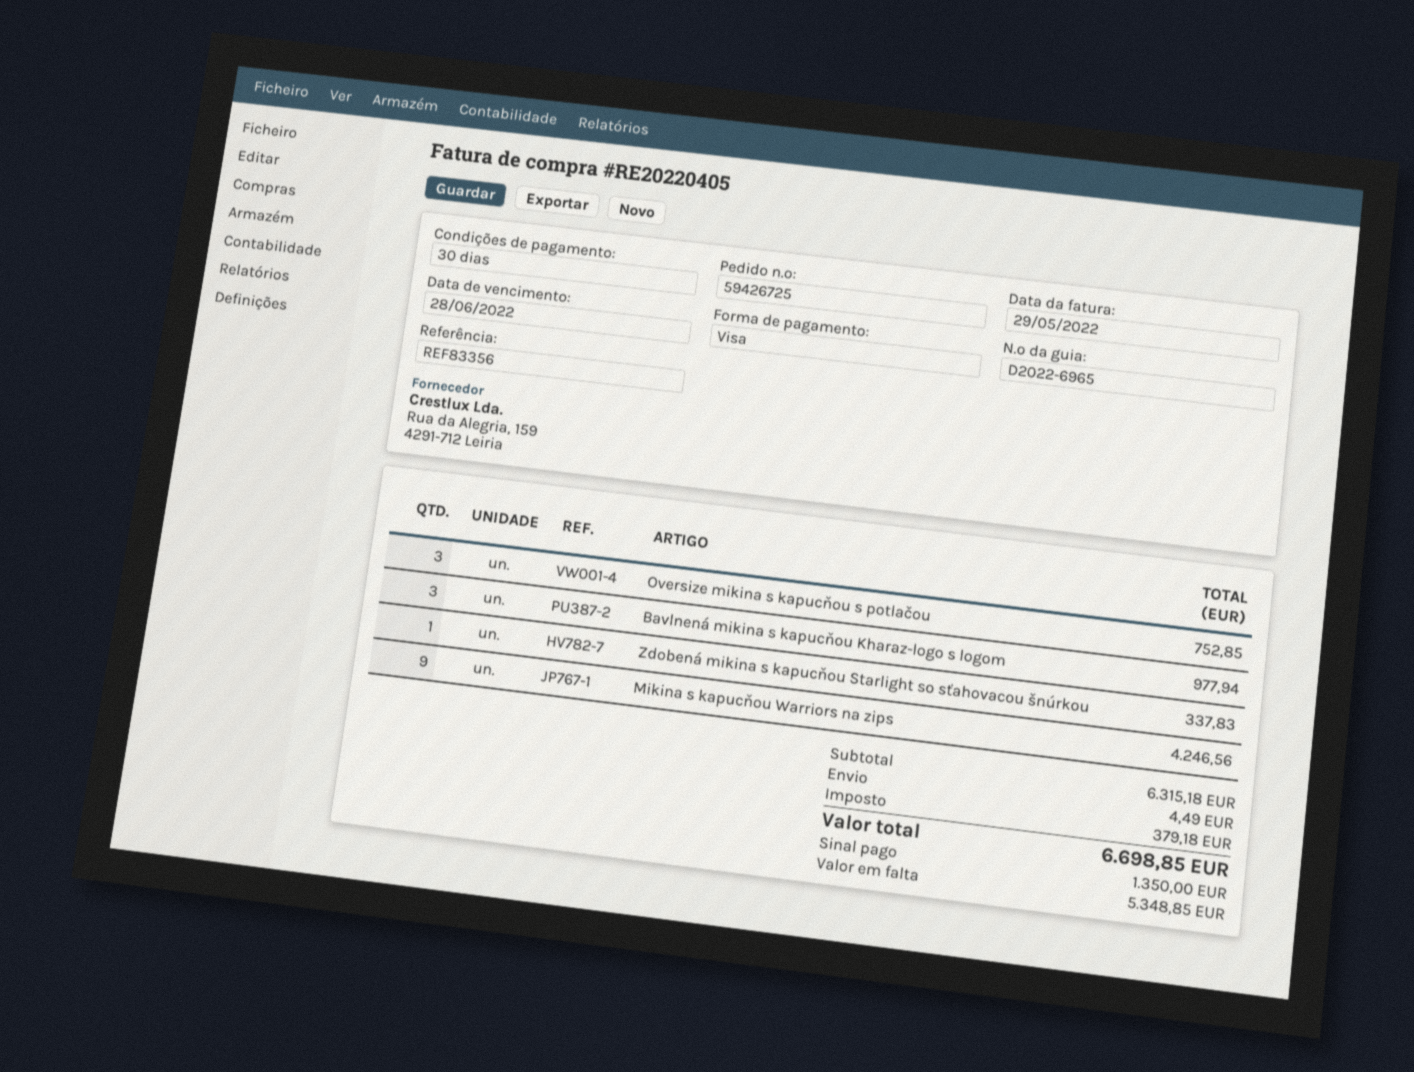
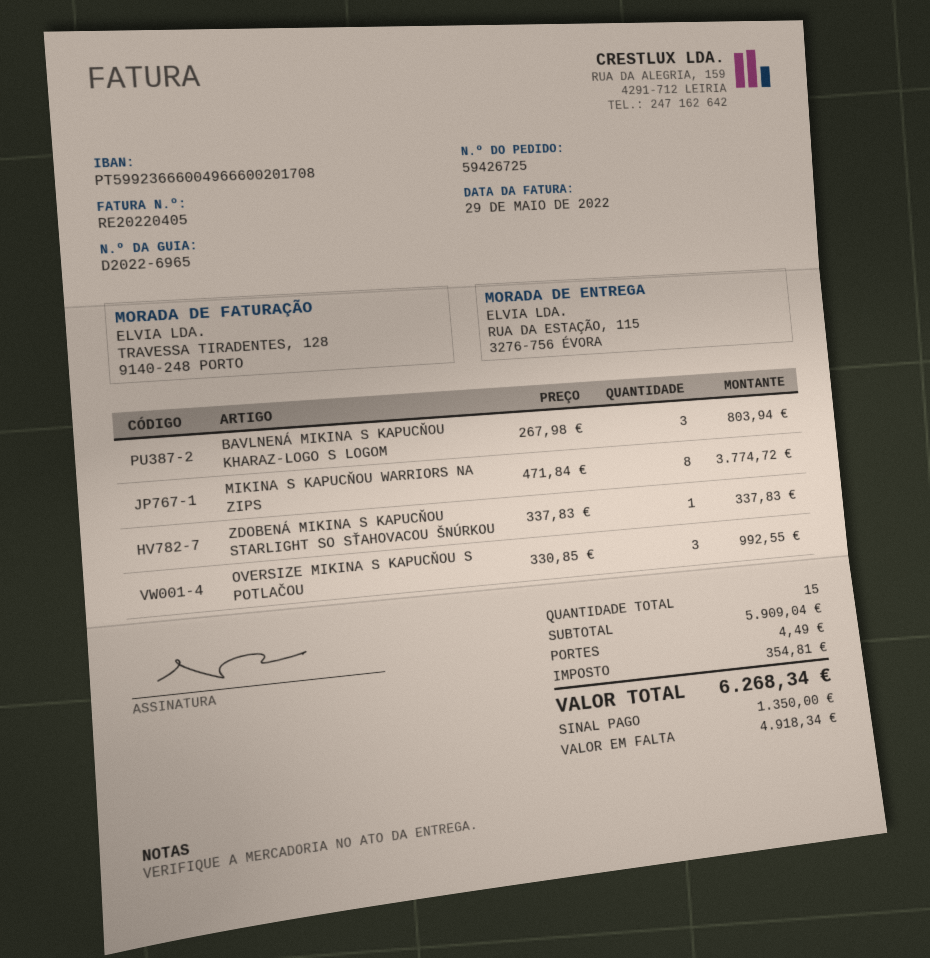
Oversize mikina s kapucňou s potlačou: 3 for 752.85 -> 3 for 992.55
Bavlnená mikina s kapucňou Kharaz-logo s logom: 3 for 977.94 -> 3 for 803.94
Mikina s kapucňou Warriors na zips: 9 for 4246.56 -> 8 for 3774.72
subtotal: 6315.18 -> 5909.04
tax: 379.18 -> 354.81
total: 6698.85 -> 6268.34
balance: 5348.85 -> 4918.34

